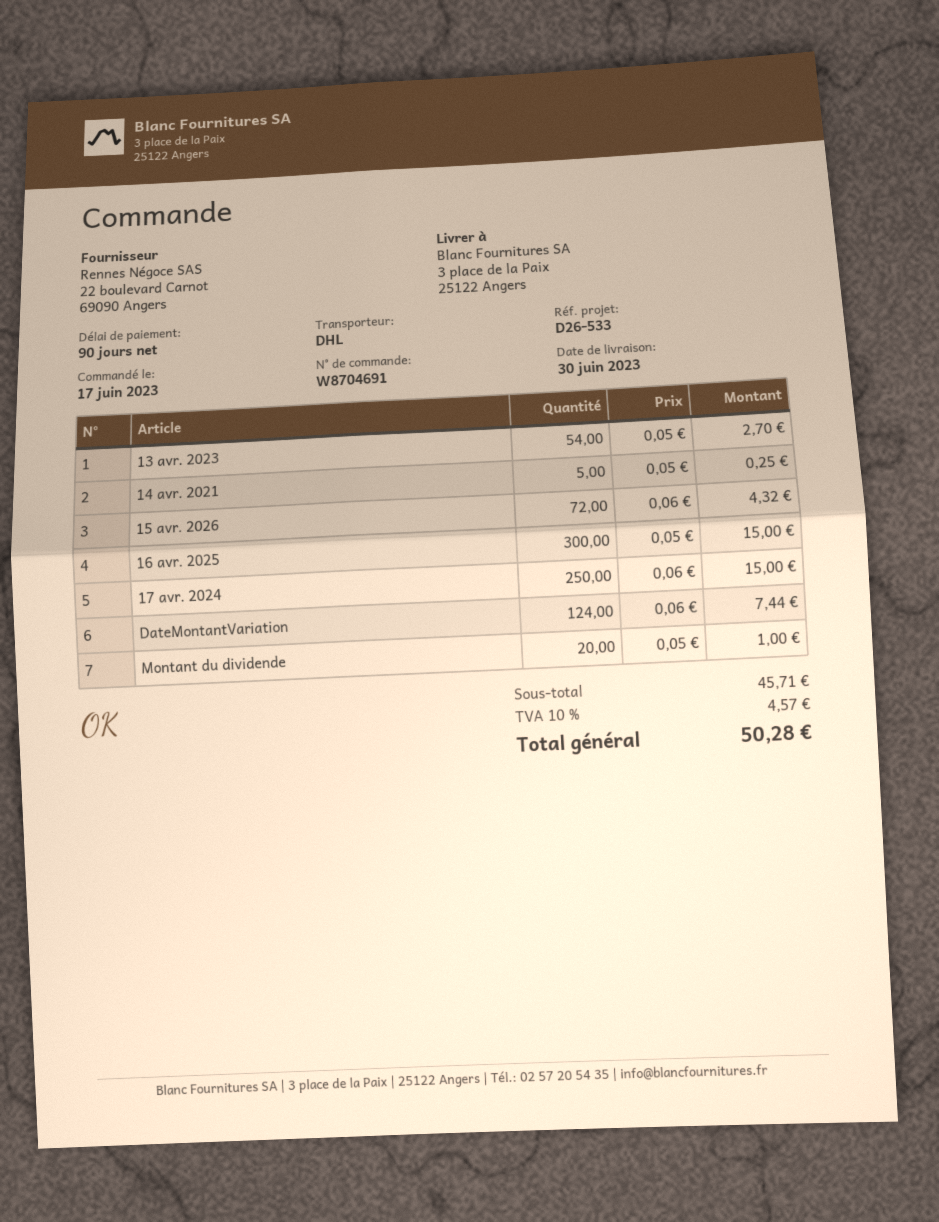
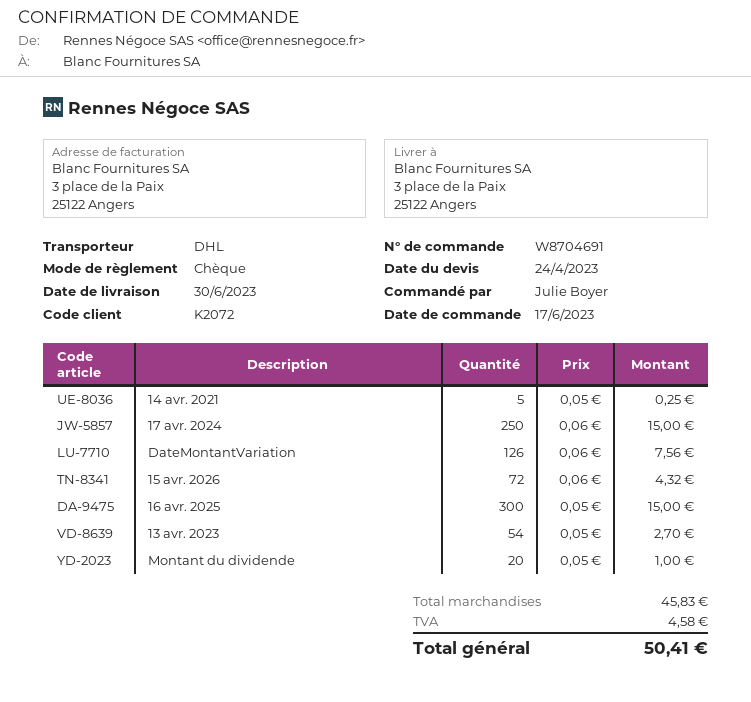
DateMontantVariation: 124 x 0.06 = 7.44 -> 126 x 0.06 = 7.56
subtotal: 45.71 -> 45.83
tax: 4.57 -> 4.58
total: 50.28 -> 50.41

